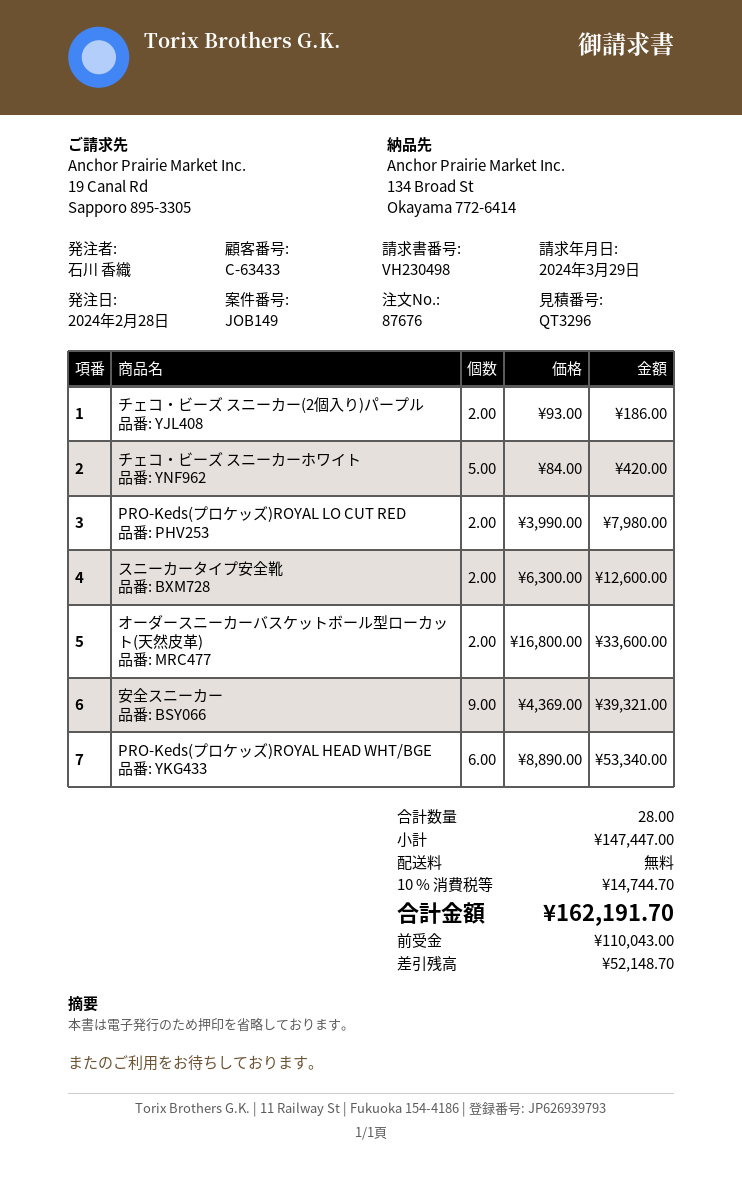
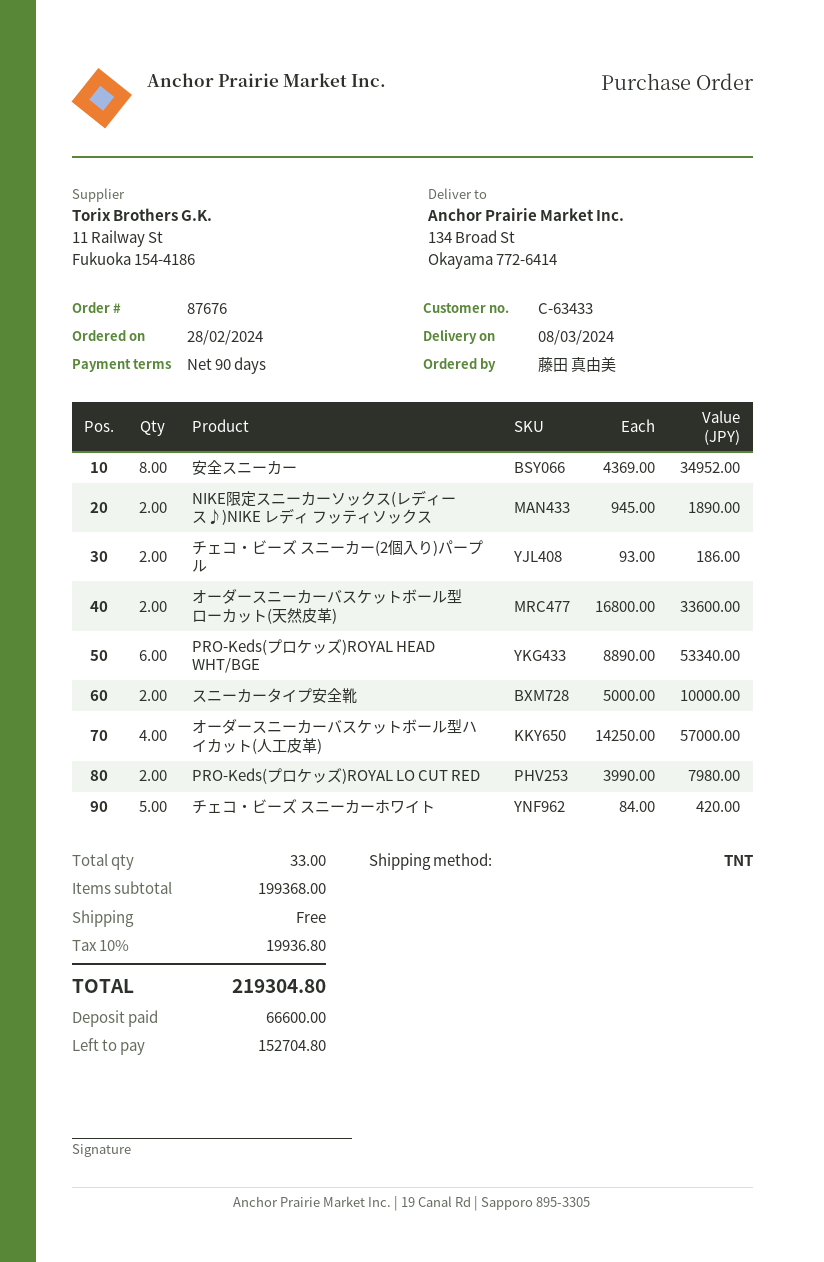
ordered by: 石川 香織 -> 藤田 真由美
スニーカータイプ安全靴: 2 x 6300.00 = 12600.00 -> 2 x 5000.00 = 10000.00
安全スニーカー: 9 x 4369.00 = 39321.00 -> 8 x 4369.00 = 34952.00
NIKE限定スニーカーソックス(レディース♪)NIKE レディ フッティソックス: none -> 2 x 945.00 = 1890.00
オーダースニーカーバスケットボール型ハイカット(人工皮革): none -> 4 x 14250.00 = 57000.00
total quantity: 28 -> 33
subtotal: 147447.00 -> 199368.00
tax: 10% = 14744.70 -> 10% = 19936.80
total: 162191.70 -> 219304.80
deposit: 110043.00 -> 66600.00
balance: 52148.70 -> 152704.80

